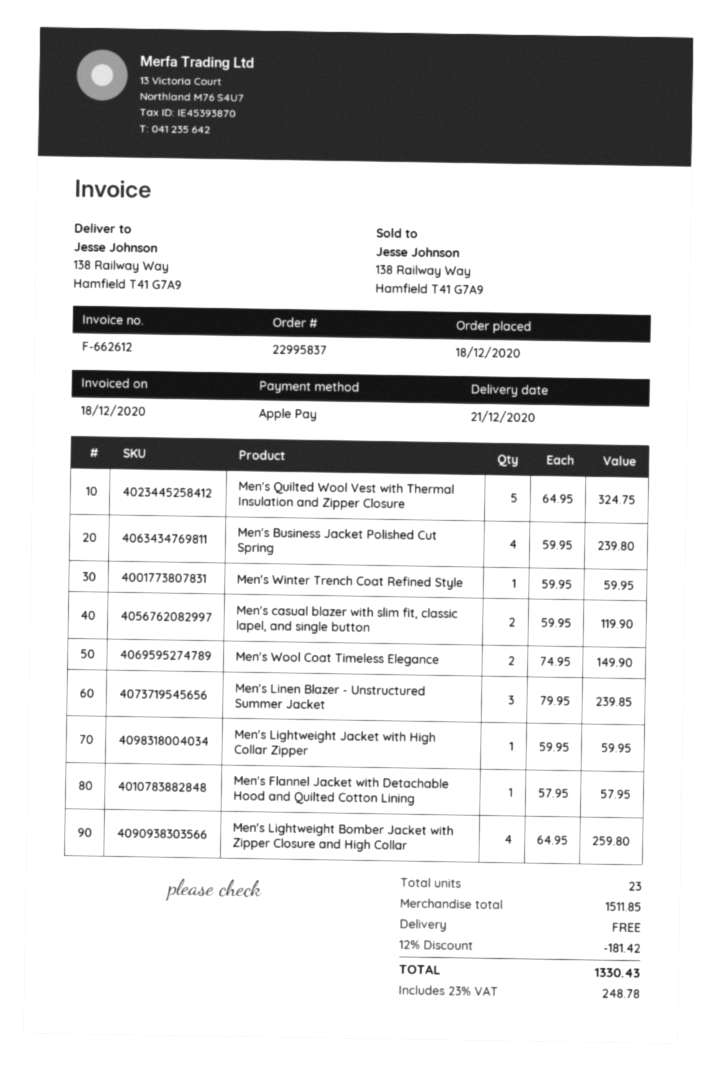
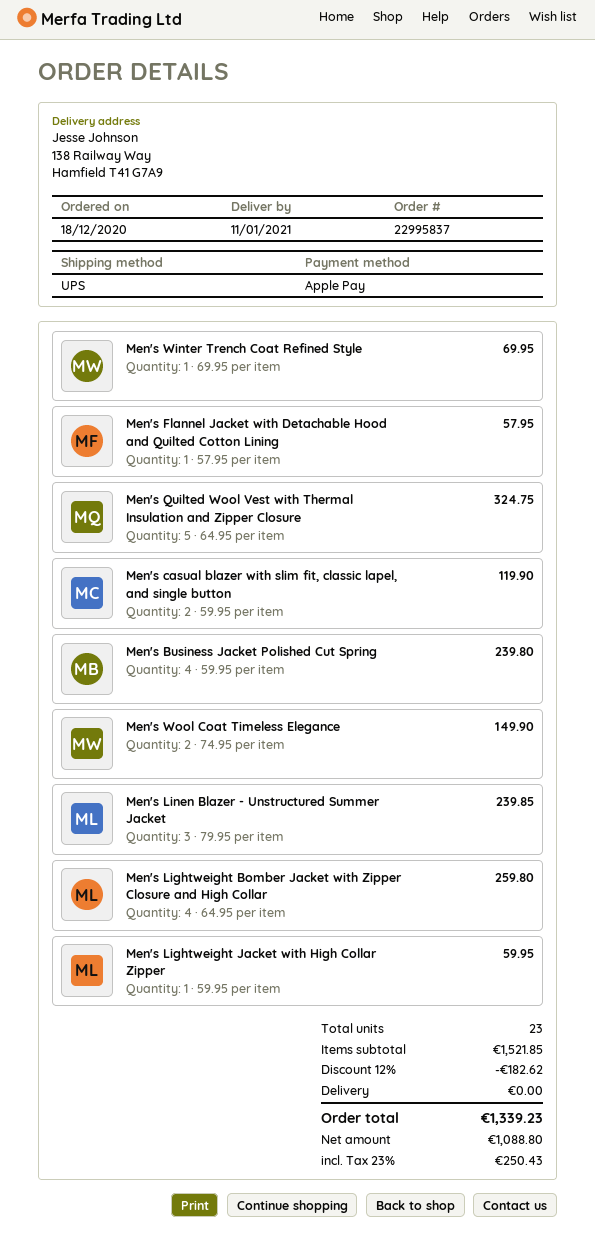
delivery date: 2020-12-21 -> 2021-01-11
Men's Winter Trench Coat Refined Style: 1 x 59.95 = 59.95 -> 1 x 69.95 = 69.95
subtotal: 1511.85 -> 1521.85
discount: 12% = 181.42 -> 12% = 182.62
tax: 23% = 248.78 -> 23% = 250.43
total: 1330.43 -> 1339.23

